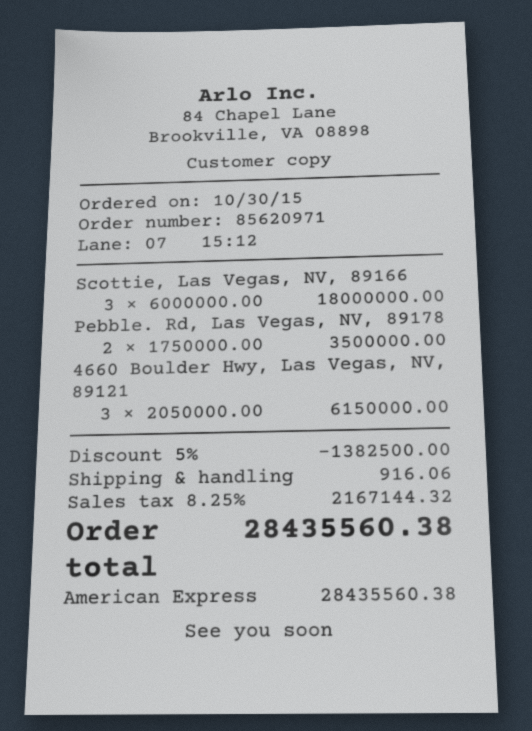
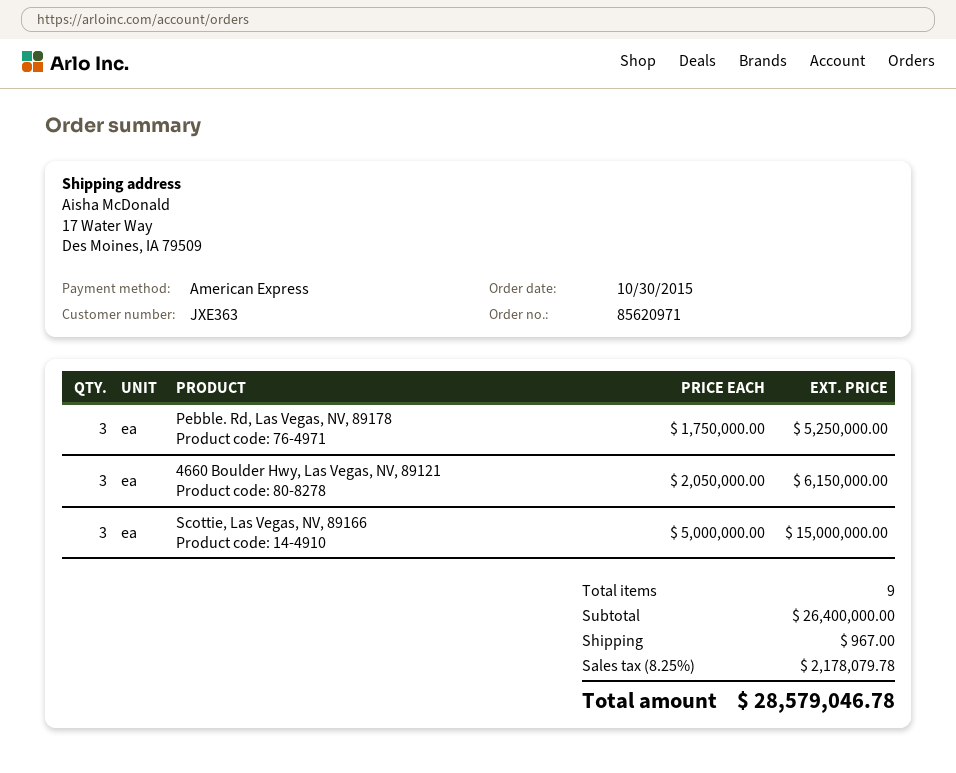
Scottie, Las Vegas, NV, 89166: 3 x 6000000.00 = 18000000.00 -> 3 x 5000000.00 = 15000000.00
Pebble. Rd, Las Vegas, NV, 89178: 2 x 1750000.00 = 3500000.00 -> 3 x 1750000.00 = 5250000.00
discount: 5% = 1382500.00 -> none
shipping: 916.06 -> 967.00
tax: 8.25% = 2167144.32 -> 8.25% = 2178079.78
total: 28435560.38 -> 28579046.78

